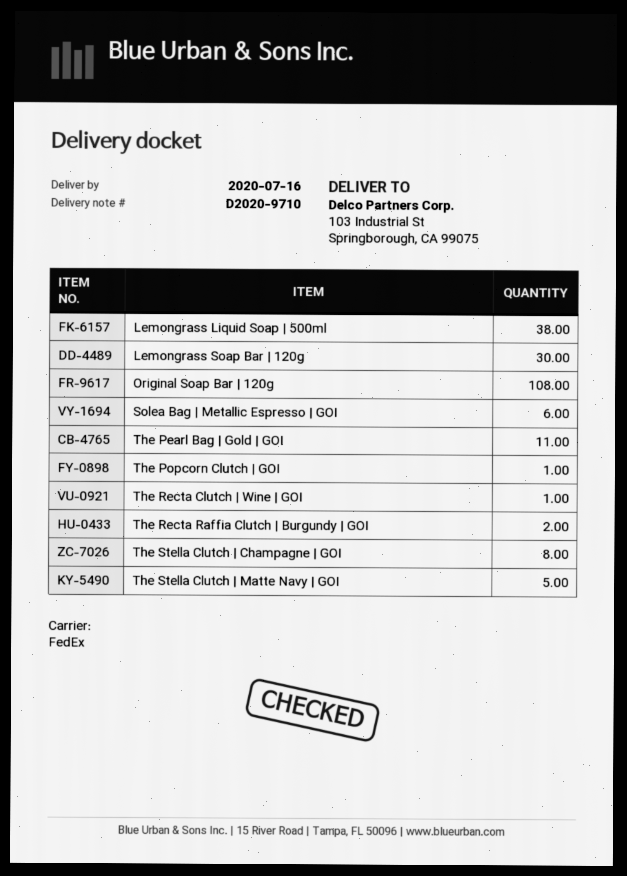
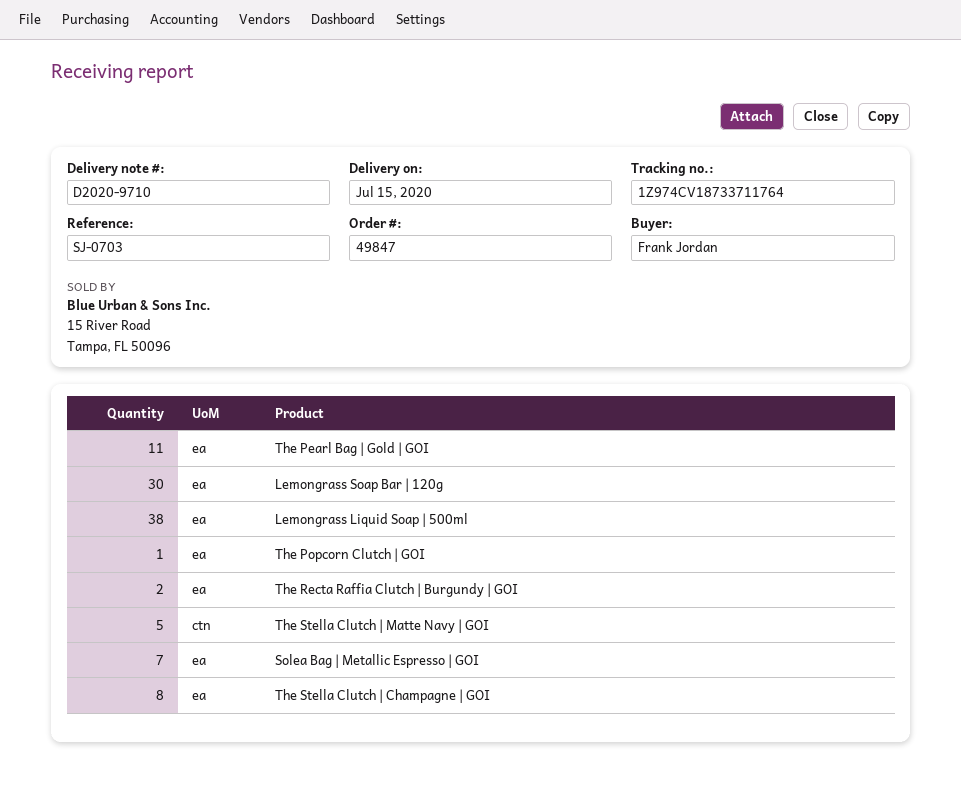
delivery date: 2020-07-16 -> 2020-07-15
Original Soap Bar | 120g: 108 -> none
Solea Bag | Metallic Espresso | GOI: 6 -> 7
The Recta Clutch | Wine | GOI: 1 -> none

